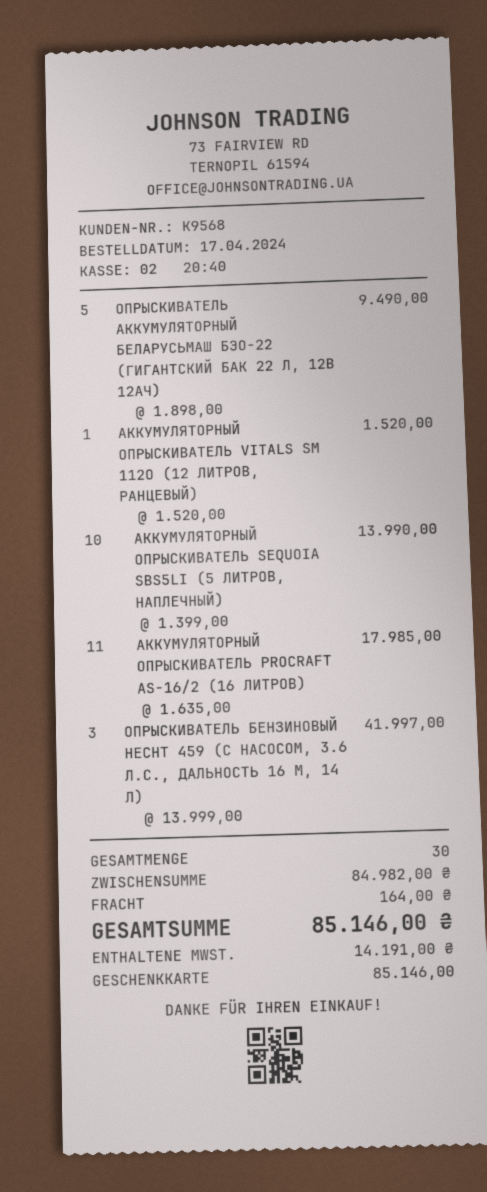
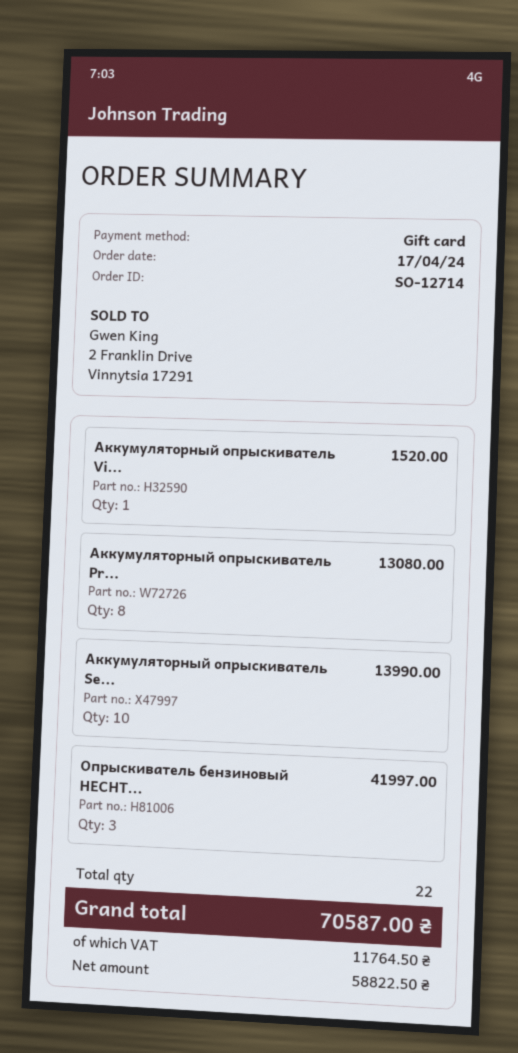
ОПРЫСКИВАТЕЛЬ АККУМУЛЯТОРНЫЙ БЕЛАРУСЬМАШ БЭО-22 (ГИГАНТСКИЙ БАК 22 Л, 12В 12АЧ): 5 for 9490.00 -> none
АККУМУЛЯТОРНЫЙ ОПРЫСКИВАТЕЛЬ PROCRAFT AS-16/2 (16 ЛИТРОВ): 11 for 17985.00 -> 8 for 13080.00
total quantity: 30 -> 22
shipping: 164.00 -> none
tax: 14191.00 -> 11764.50
total: 85146.00 -> 70587.00

